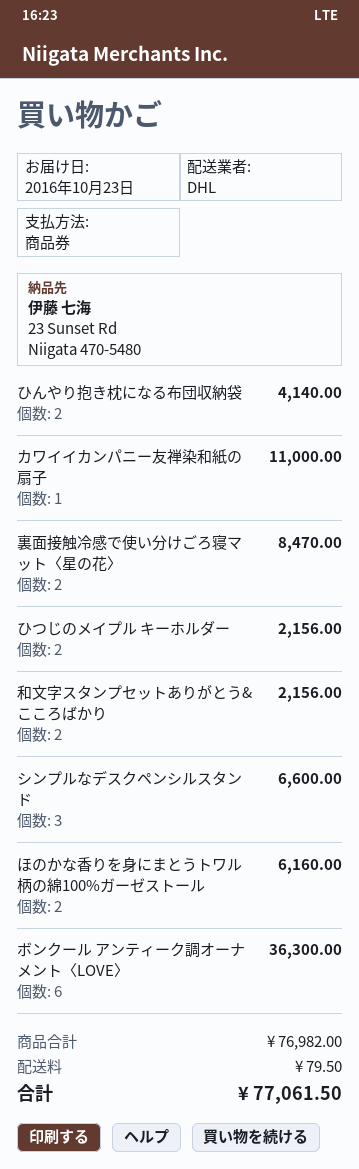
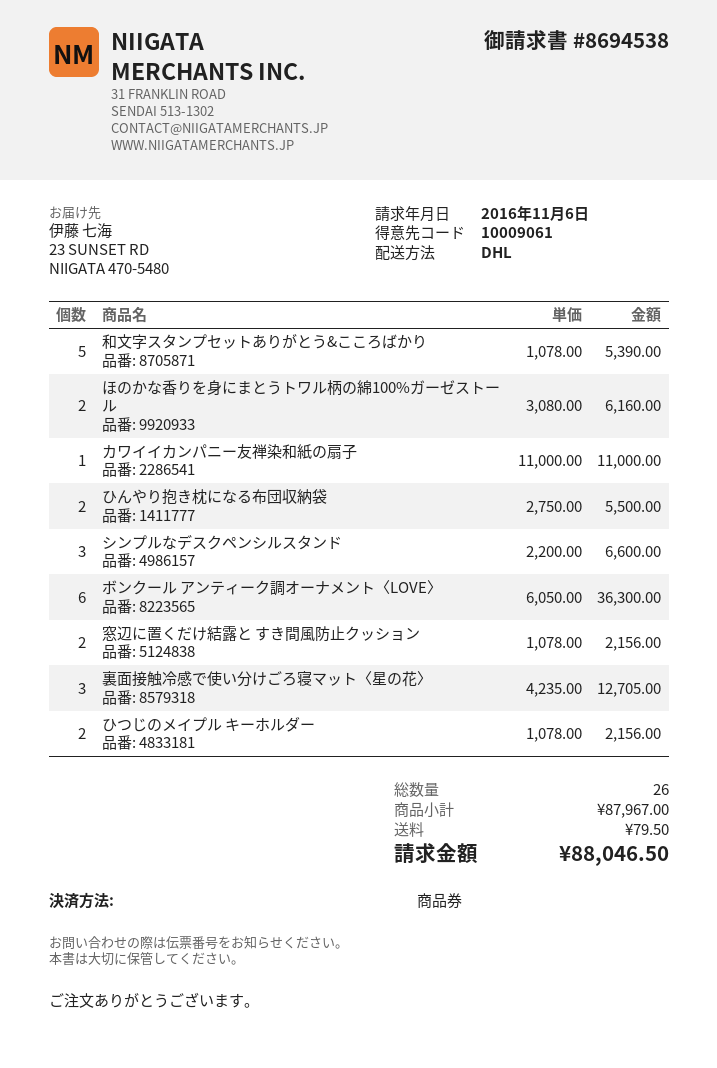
ひんやり抱き枕になる布団収納袋: 2 for 4140.00 -> 2 for 5500.00
裏面接触冷感で使い分けごろ寝マット〈星の花〉: 2 for 8470.00 -> 3 for 12705.00
和文字スタンプセットありがとう&こころばかり: 2 for 2156.00 -> 5 for 5390.00
窓辺に置くだけ結露と すき間風防止クッション: none -> 2 for 2156.00
subtotal: 76982.00 -> 87967.00
total: 77061.50 -> 88046.50

